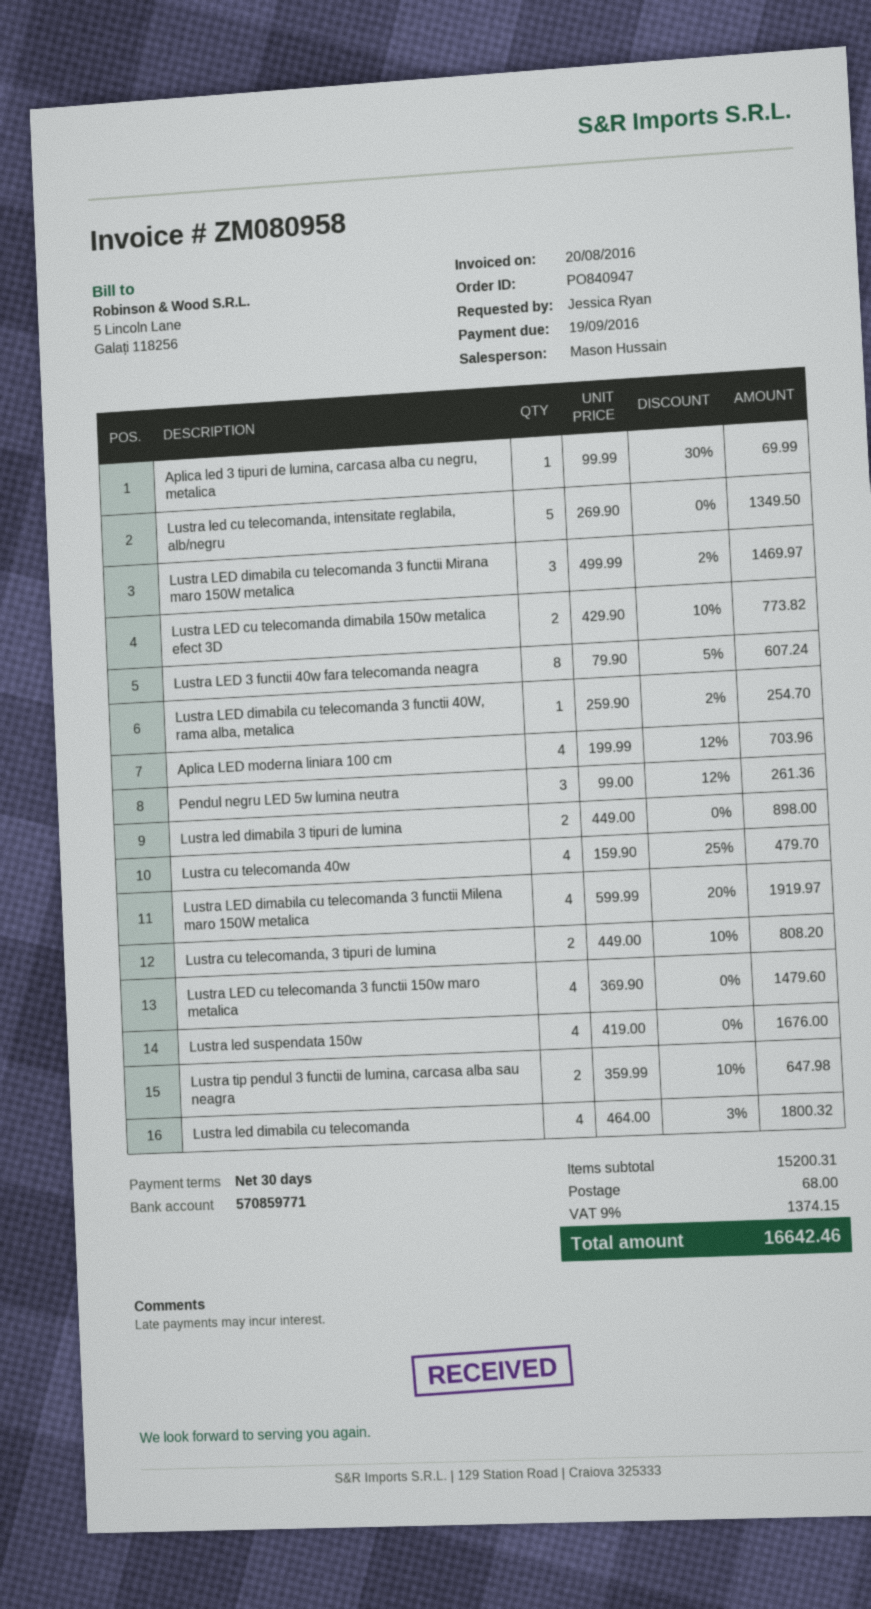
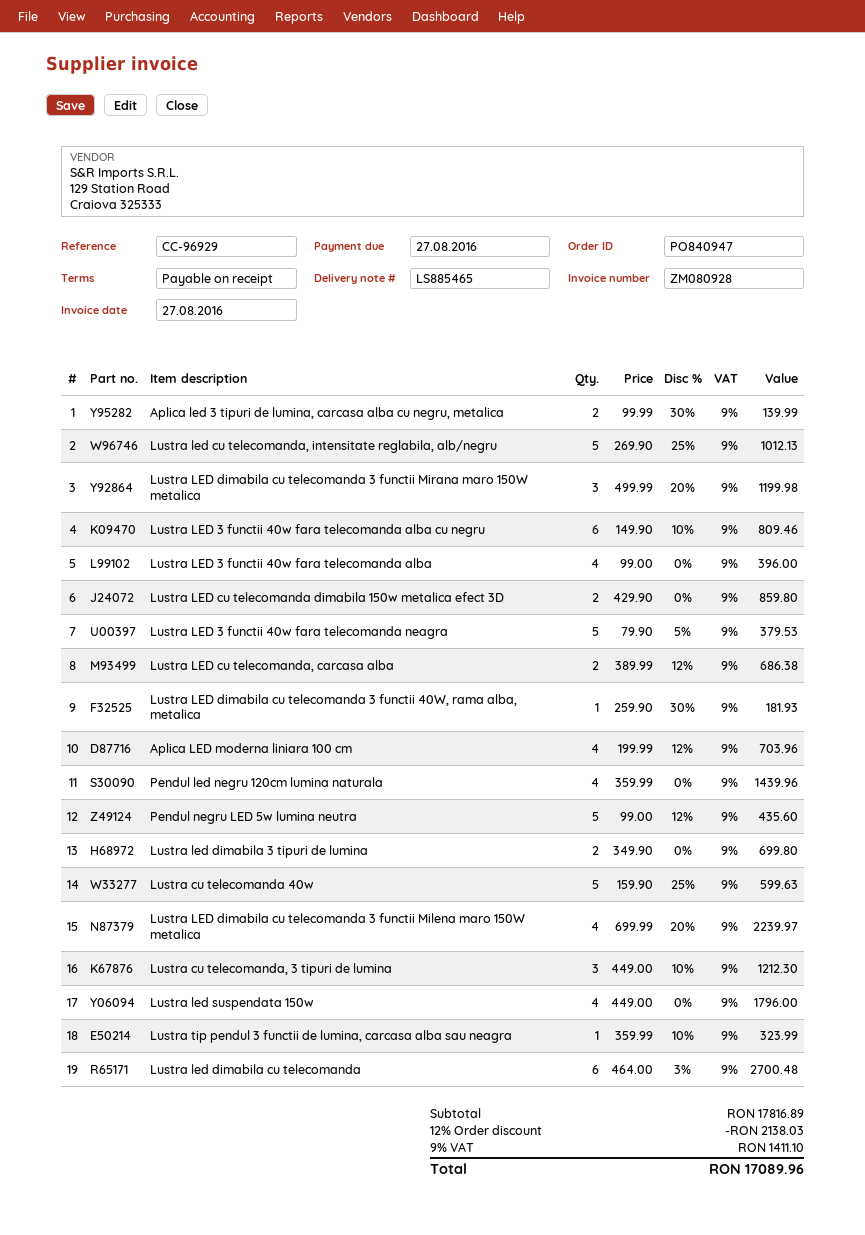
invoice number: ZM080958 -> ZM080928
invoice date: 2016-08-20 -> 2016-08-27
payment terms: 30 days -> on receipt
due date: 2016-09-19 -> 2016-08-27
Aplica led 3 tipuri de lumina, carcasa alba cu negru, metalica: 1 x 99.99 - 30% = 69.99 -> 2 x 99.99 - 30% = 139.99
Lustra led cu telecomanda, intensitate reglabila, alb/negru: 5 x 269.90 = 1349.50 -> 5 x 269.90 - 25% = 1012.13
Lustra LED dimabila cu telecomanda 3 functii Mirana maro 150W metalica: 3 x 499.99 - 2% = 1469.97 -> 3 x 499.99 - 20% = 1199.98
Lustra LED cu telecomanda dimabila 150w metalica efect 3D: 2 x 429.90 - 10% = 773.82 -> 2 x 429.90 = 859.80
Lustra LED 3 functii 40w fara telecomanda neagra: 8 x 79.90 - 5% = 607.24 -> 5 x 79.90 - 5% = 379.53
Lustra LED dimabila cu telecomanda 3 functii 40W, rama alba, metalica: 1 x 259.90 - 2% = 254.70 -> 1 x 259.90 - 30% = 181.93
Pendul negru LED 5w lumina neutra: 3 x 99.00 - 12% = 261.36 -> 5 x 99.00 - 12% = 435.60
Lustra led dimabila 3 tipuri de lumina: 2 x 449.00 = 898.00 -> 2 x 349.90 = 699.80
Lustra cu telecomanda 40w: 4 x 159.90 - 25% = 479.70 -> 5 x 159.90 - 25% = 599.63
Lustra LED dimabila cu telecomanda 3 functii Milena maro 150W metalica: 4 x 599.99 - 20% = 1919.97 -> 4 x 699.99 - 20% = 2239.97
Lustra cu telecomanda, 3 tipuri de lumina: 2 x 449.00 - 10% = 808.20 -> 3 x 449.00 - 10% = 1212.30
Lustra LED cu telecomanda 3 functii 150w maro metalica: 4 x 369.90 = 1479.60 -> none
Lustra led suspendata 150w: 4 x 419.00 = 1676.00 -> 4 x 449.00 = 1796.00
Lustra tip pendul 3 functii de lumina, carcasa alba sau neagra: 2 x 359.99 - 10% = 647.98 -> 1 x 359.99 - 10% = 323.99
Lustra led dimabila cu telecomanda: 4 x 464.00 - 3% = 1800.32 -> 6 x 464.00 - 3% = 2700.48
Lustra LED 3 functii 40w fara telecomanda alba cu negru: none -> 6 x 149.90 - 10% = 809.46
Lustra LED 3 functii 40w fara telecomanda alba: none -> 4 x 99.00 = 396.00
Lustra LED cu telecomanda, carcasa alba: none -> 2 x 389.99 - 12% = 686.38
Pendul led negru 120cm lumina naturala: none -> 4 x 359.99 = 1439.96
subtotal: 15200.31 -> 17816.89
discount: none -> 12% = 2138.03
shipping: 68.00 -> none
tax: 9% = 1374.15 -> 9% = 1411.10
total: 16642.46 -> 17089.96

